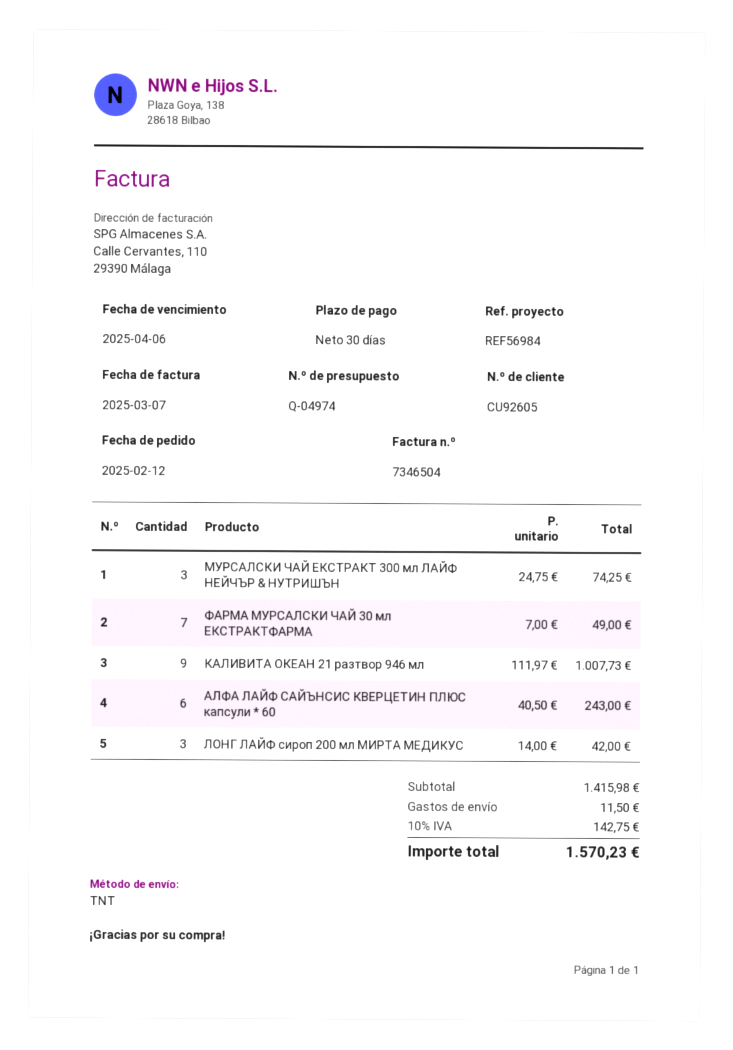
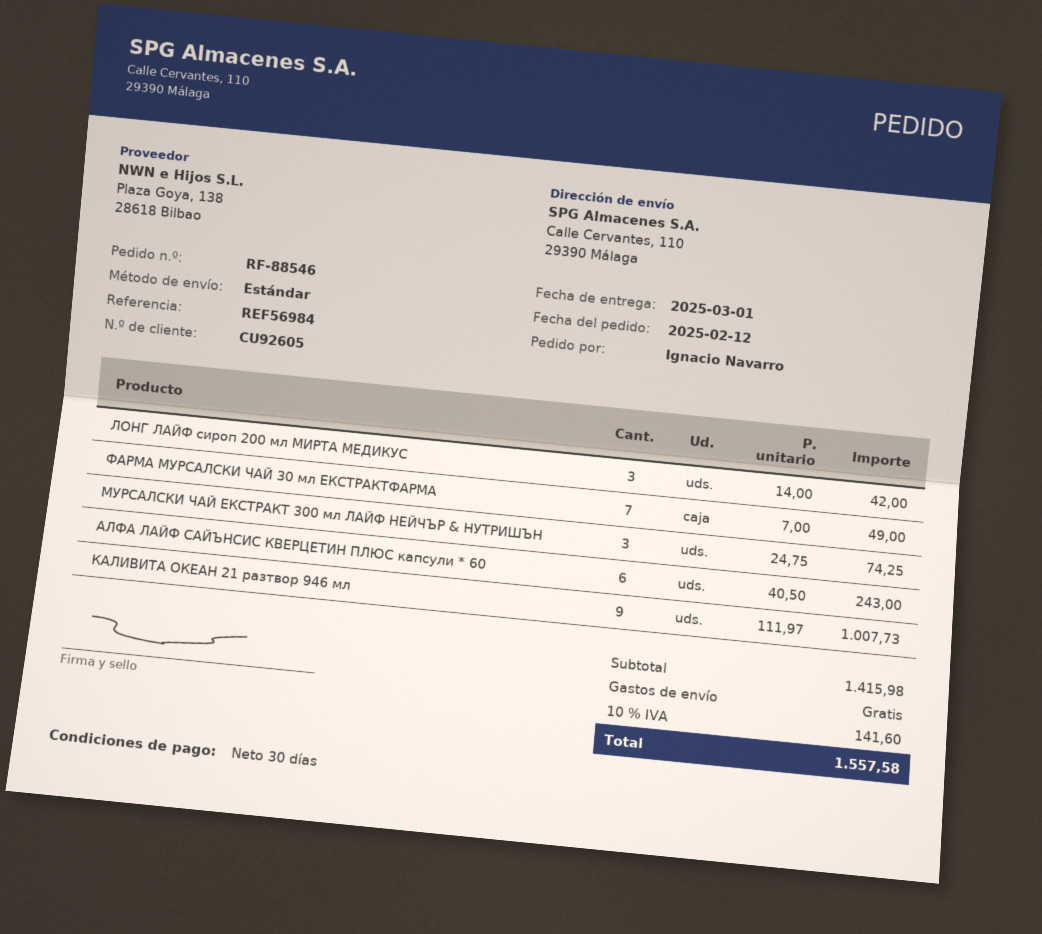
shipping method: TNT -> standard
shipping: 11.50 -> 0.00
tax: 10% = 142.75 -> 10% = 141.60
total: 1570.23 -> 1557.58

